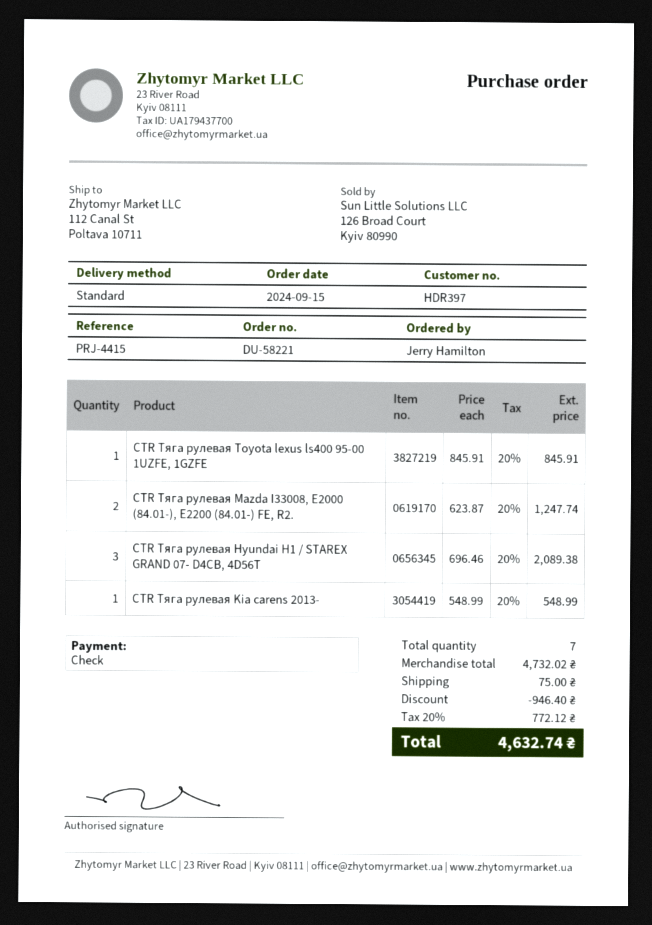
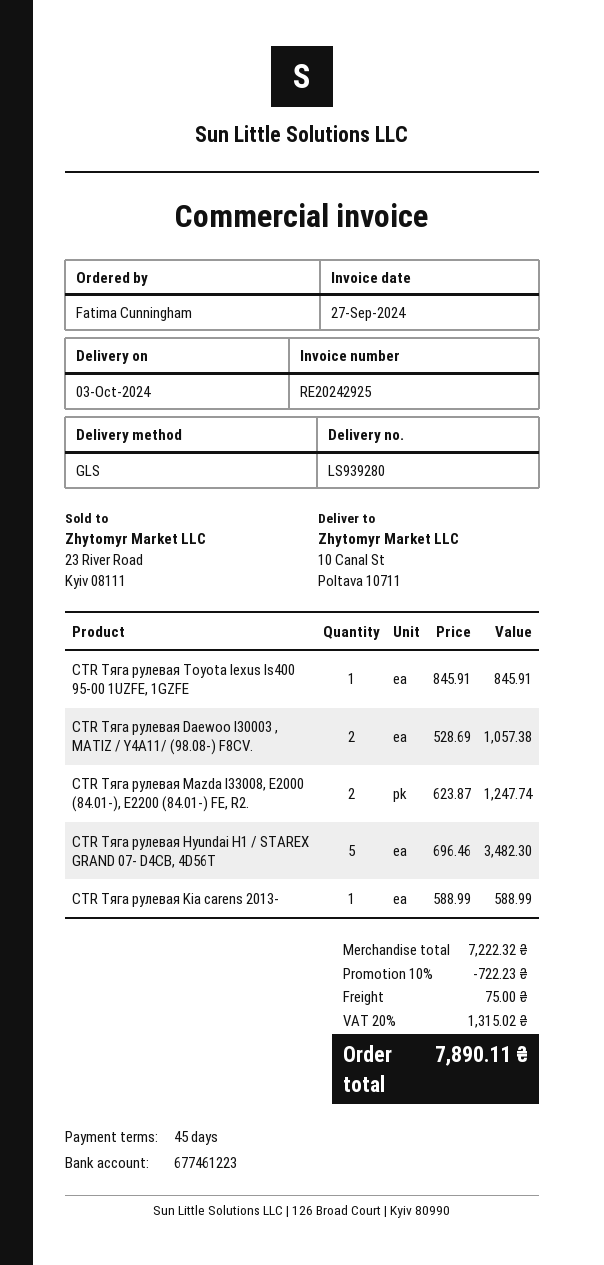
ordered by: Jerry Hamilton -> Fatima Cunningham
shipping method: standard -> GLS
ship to: 112 Canal St, Poltava 10711 -> 10 Canal St, Poltava 10711
CTR Тяга рулевая Hyundai H1 / STAREX GRAND 07- D4CB, 4D56T: 3 x 696.46 = 2089.38 -> 5 x 696.46 = 3482.30
CTR Тяга рулевая Kia carens 2013-: 1 x 548.99 = 548.99 -> 1 x 588.99 = 588.99
CTR Тяга рулевая Daewoo I30003 , MATIZ / Y4A11/ (98.08-) F8CV.: none -> 2 x 528.69 = 1057.38
subtotal: 4732.02 -> 7222.32
discount: 946.40 -> 722.23
tax: 20% = 772.12 -> 20% = 1315.02
total: 4632.74 -> 7890.11

